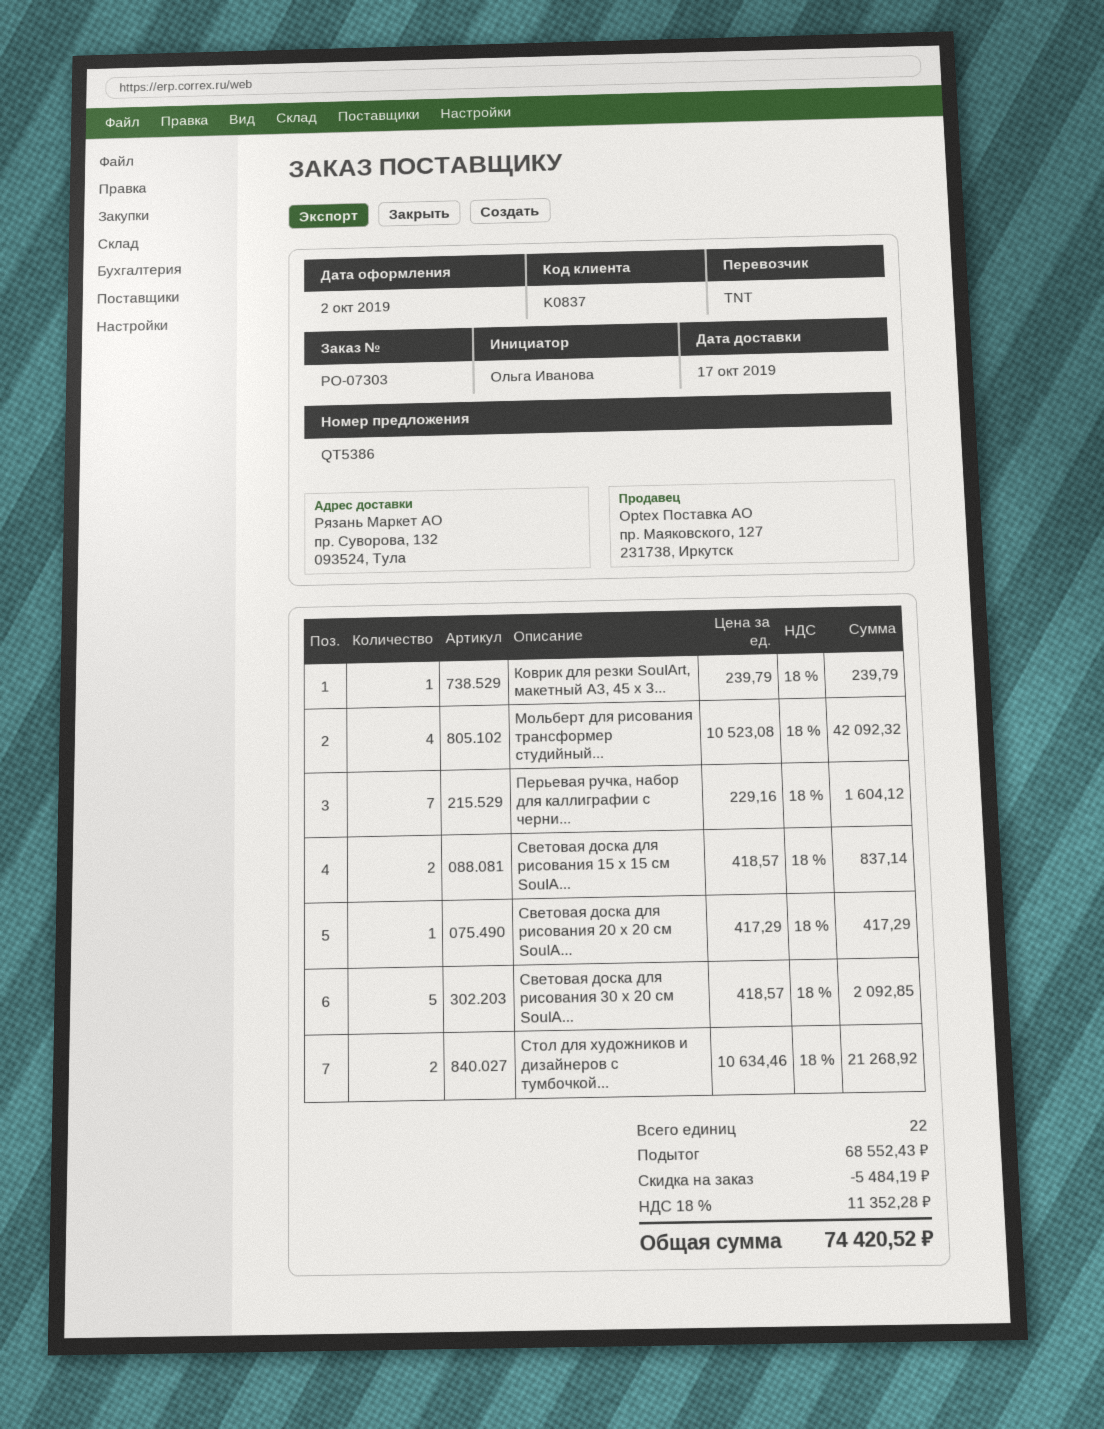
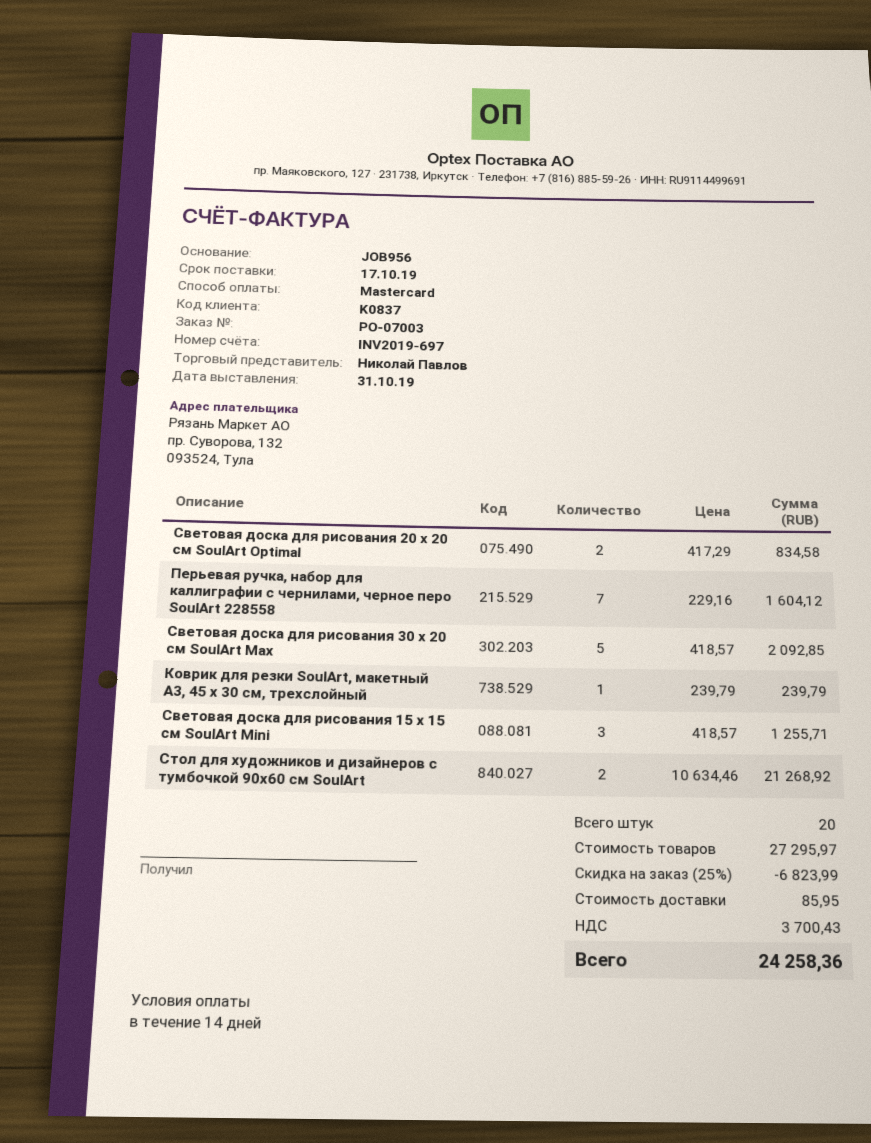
order number: PO-07303 -> PO-07003
Мольберт для рисования трансформер студийный...: 4 x 10523.08 = 42092.32 -> none
Световая доска для рисования 15 х 15 см SoulA...: 2 x 418.57 = 837.14 -> 3 x 418.57 = 1255.71
Световая доска для рисования 20 х 20 см SoulA...: 1 x 417.29 = 417.29 -> 2 x 417.29 = 834.58
total quantity: 22 -> 20
subtotal: 68552.43 -> 27295.97
discount: 5484.19 -> 6823.99
shipping: none -> 85.95
tax: 11352.28 -> 3700.43
total: 74420.52 -> 24258.36

